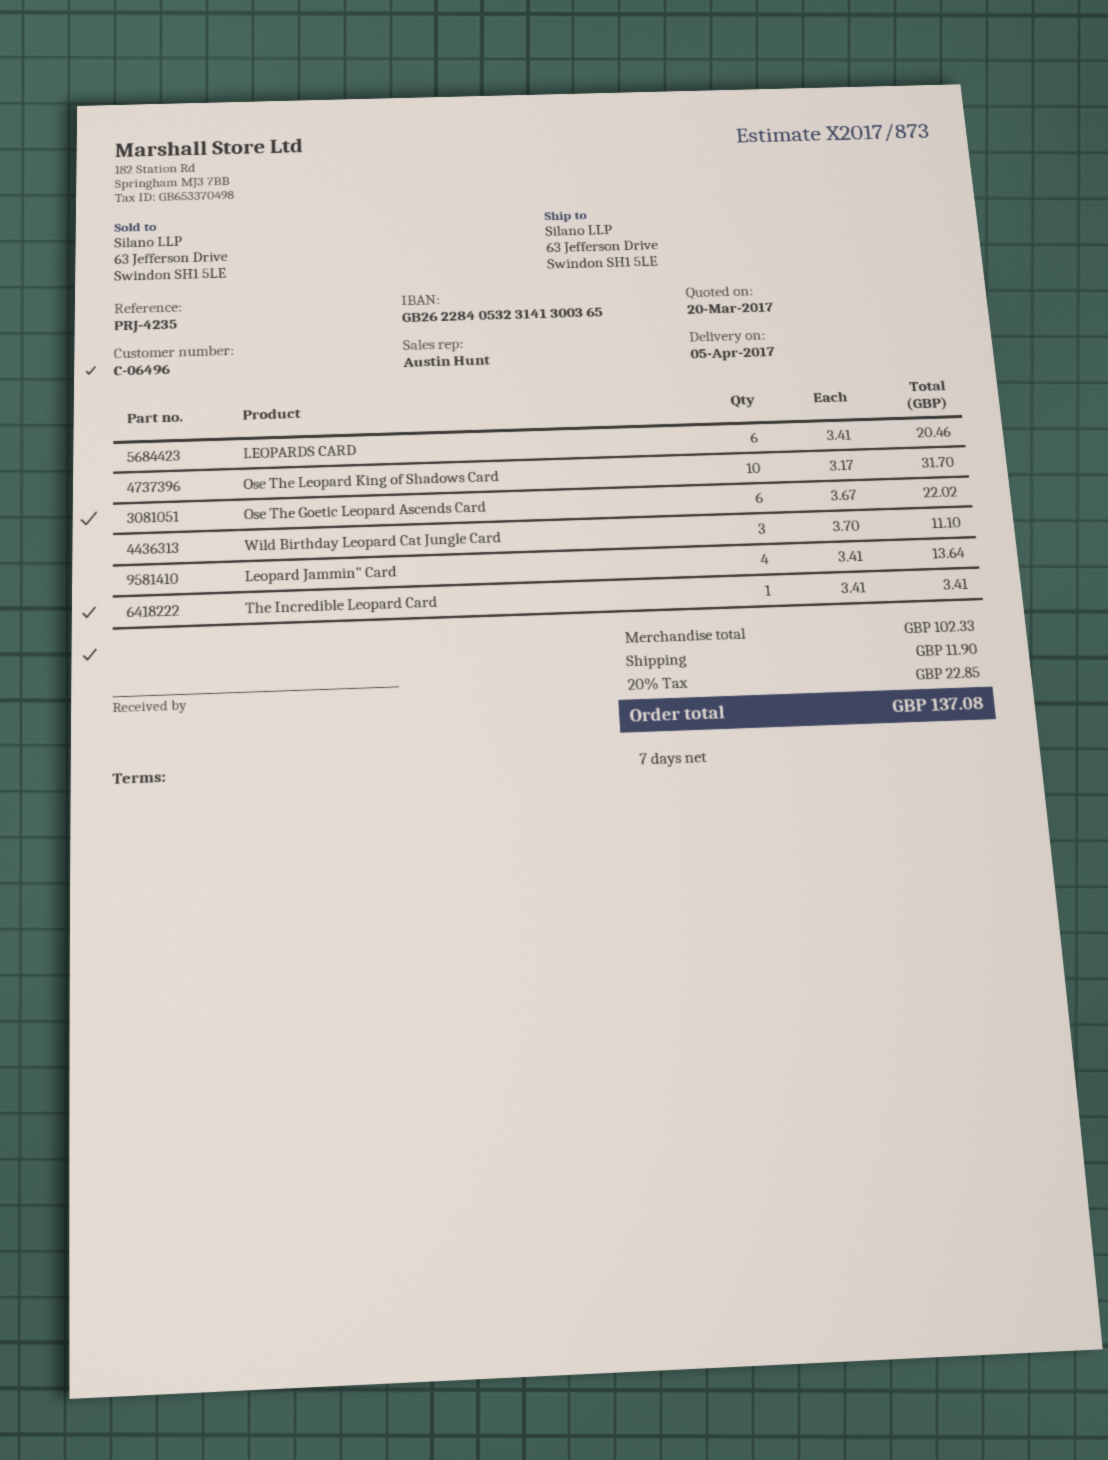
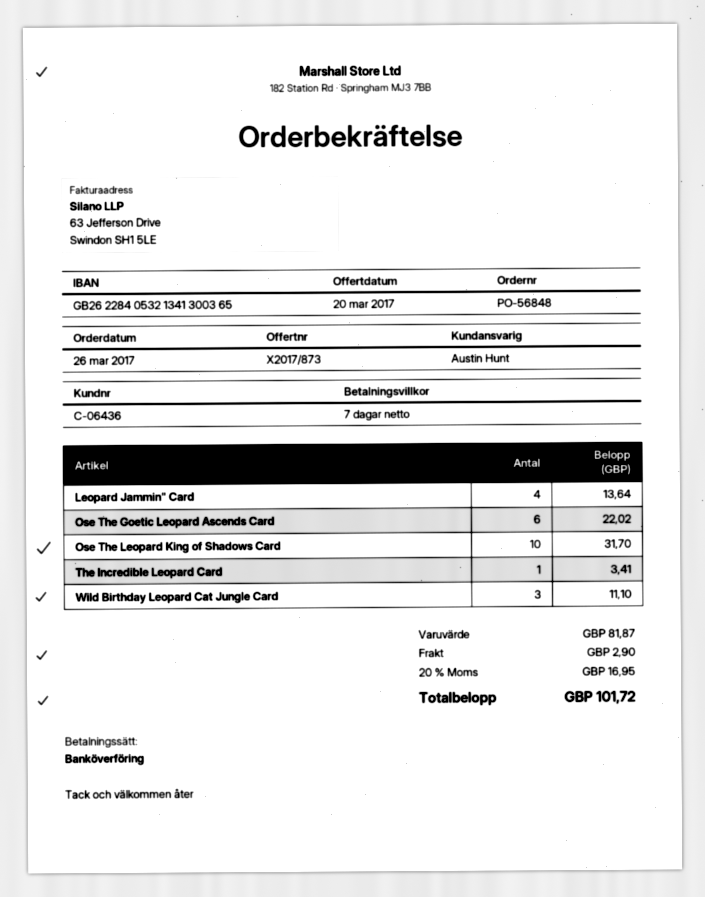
customer number: C-06496 -> C-06436
bank account: GB26228405323141300365 -> GB26228405321341300365
LEOPARDS CARD: 6 for 20.46 -> none
subtotal: 102.33 -> 81.87
shipping: 11.90 -> 2.90
tax: 20% = 22.85 -> 20% = 16.95
total: 137.08 -> 101.72

